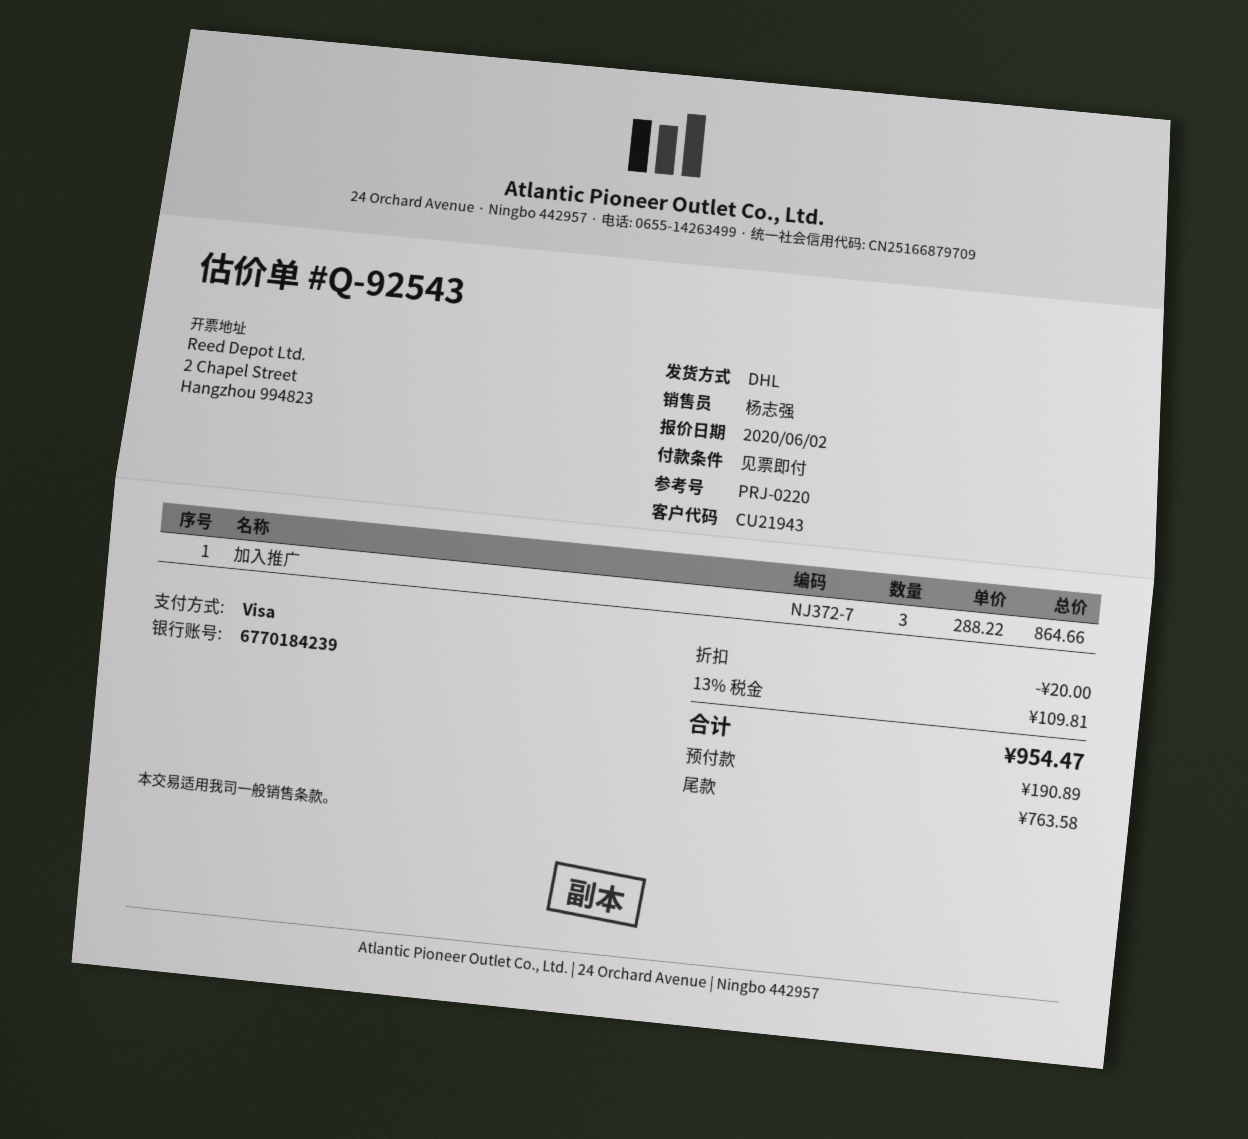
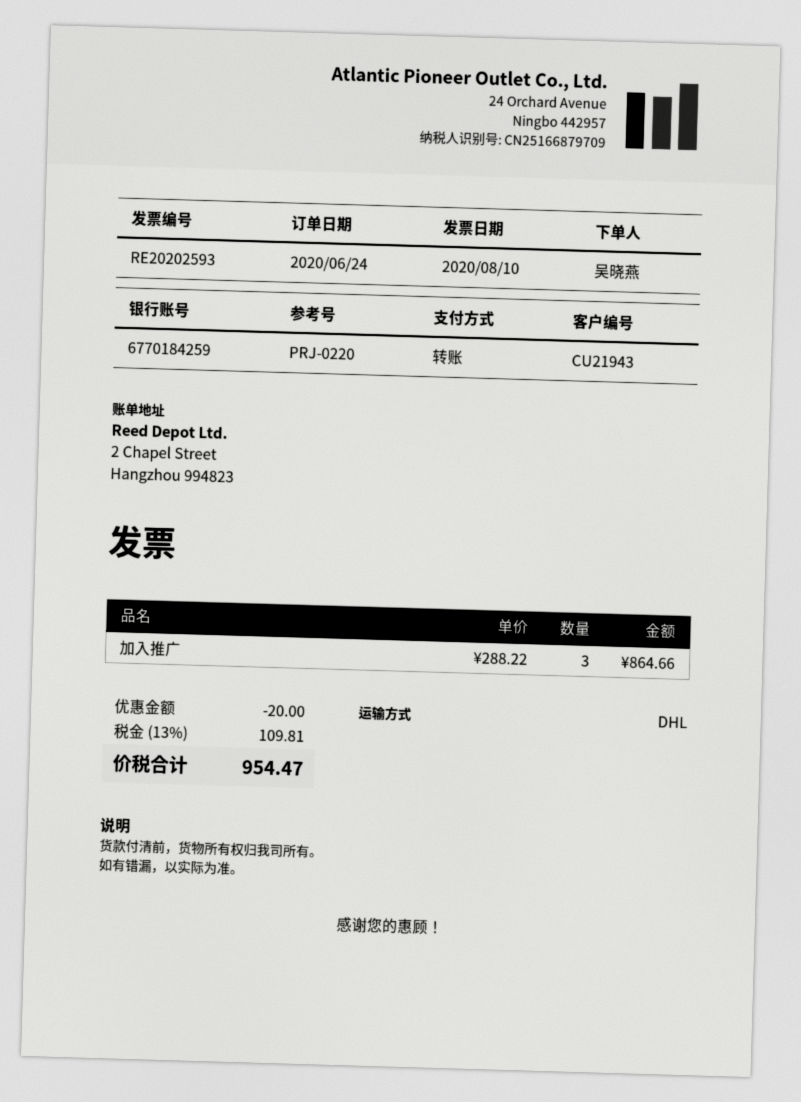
payment method: Visa -> bank transfer
bank account: 6770184239 -> 6770184259

